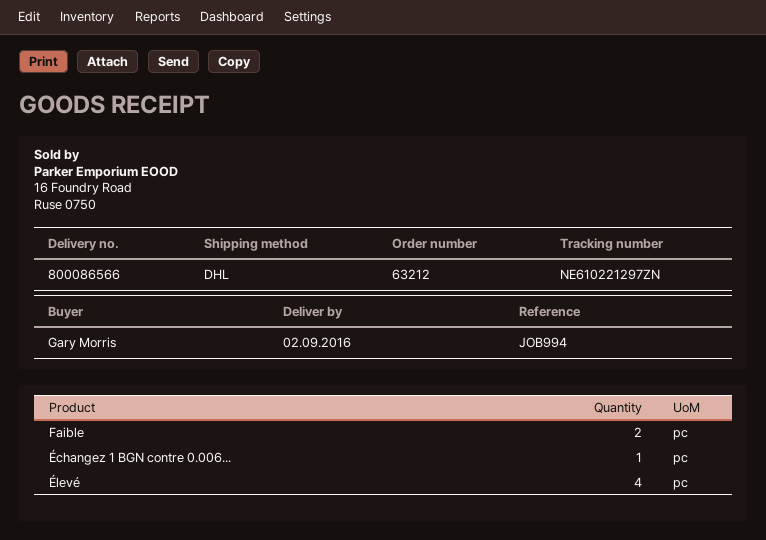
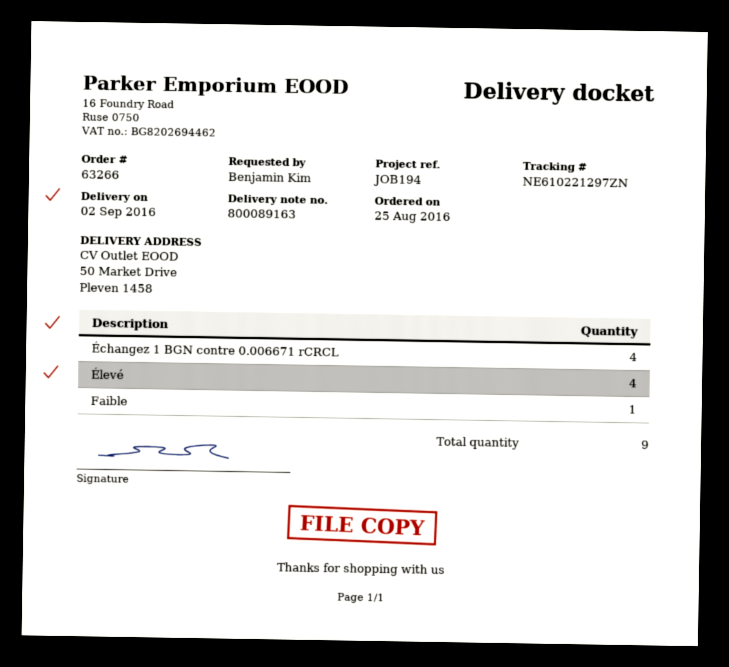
order number: 63212 -> 63266
delivery note number: 800086566 -> 800089163
reference: JOB994 -> JOB194
ordered by: Gary Morris -> Benjamin Kim
Faible: 2 -> 1
Échangez 1 BGN contre 0.006...: 1 -> 4

